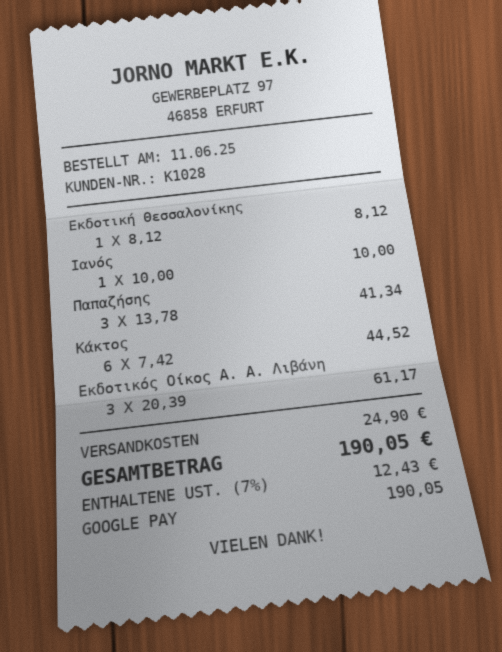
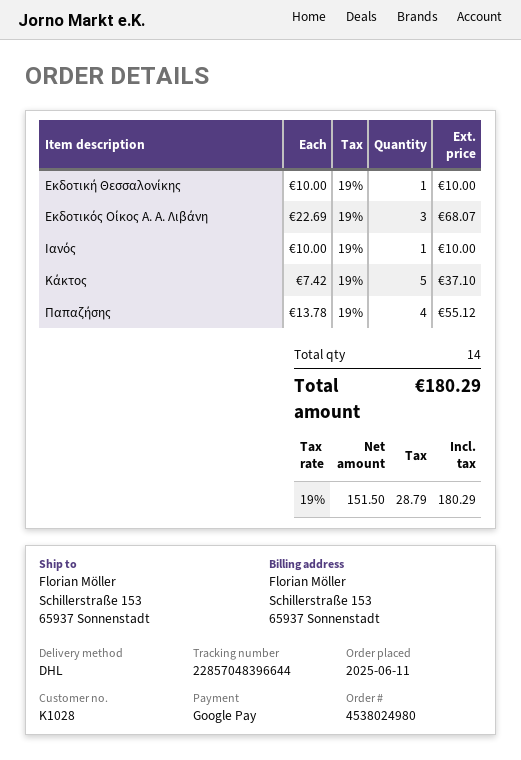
Εκδοτική Θεσσαλονίκης: 1 x 8.12 = 8.12 -> 1 x 10.00 = 10.00
Παπαζήσης: 3 x 13.78 = 41.34 -> 4 x 13.78 = 55.12
Κάκτος: 6 x 7.42 = 44.52 -> 5 x 7.42 = 37.10
Εκδοτικός Οίκος Α. Α. Λιβάνη: 3 x 20.39 = 61.17 -> 3 x 22.69 = 68.07
shipping: 24.90 -> none
tax: 7% = 12.43 -> 19% = 28.79
total: 190.05 -> 180.29

